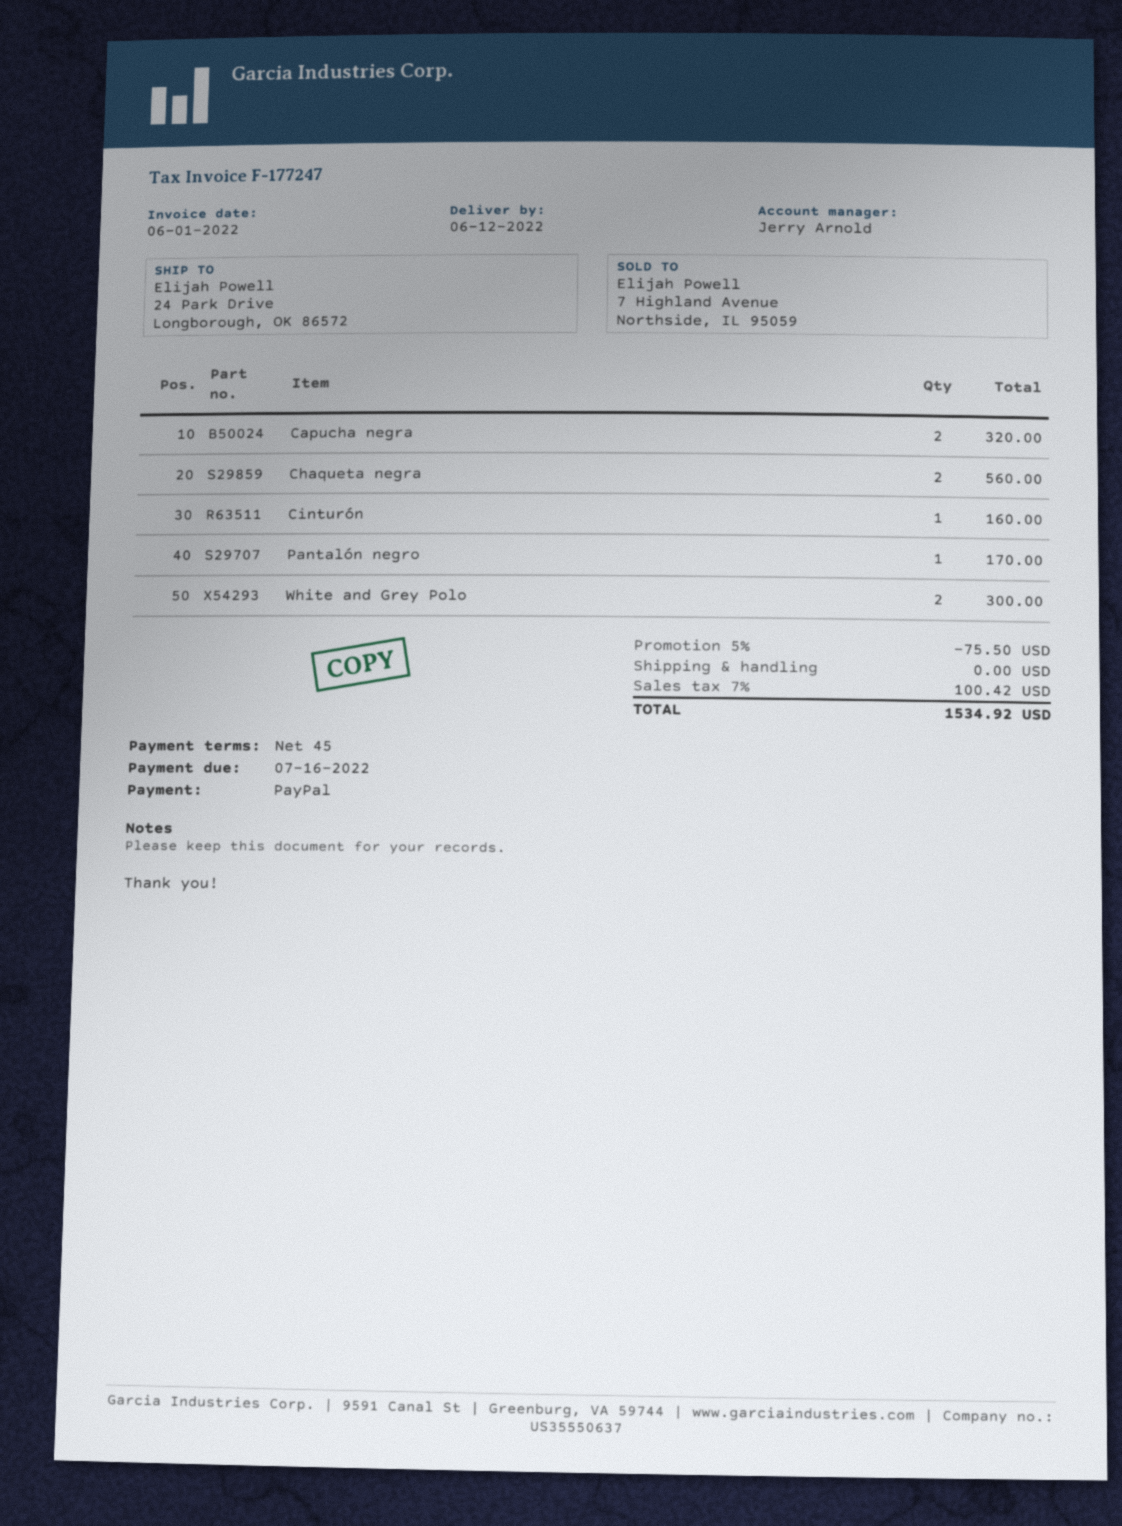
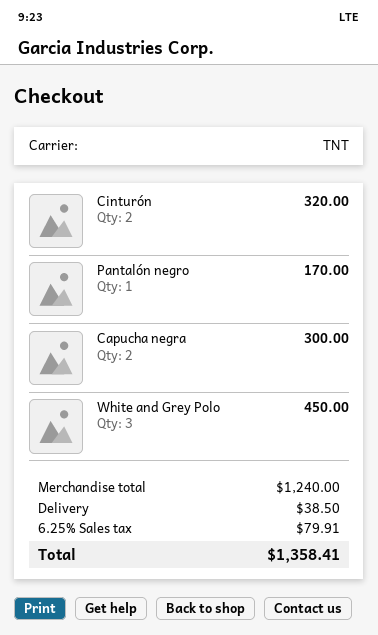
Capucha negra: 2 for 320.00 -> 2 for 300.00
Chaqueta negra: 2 for 560.00 -> none
Cinturón: 1 for 160.00 -> 2 for 320.00
White and Grey Polo: 2 for 300.00 -> 3 for 450.00
discount: 5% = 75.50 -> none
shipping: 0.00 -> 38.50
tax: 7% = 100.42 -> 6.25% = 79.91
total: 1534.92 -> 1358.41

